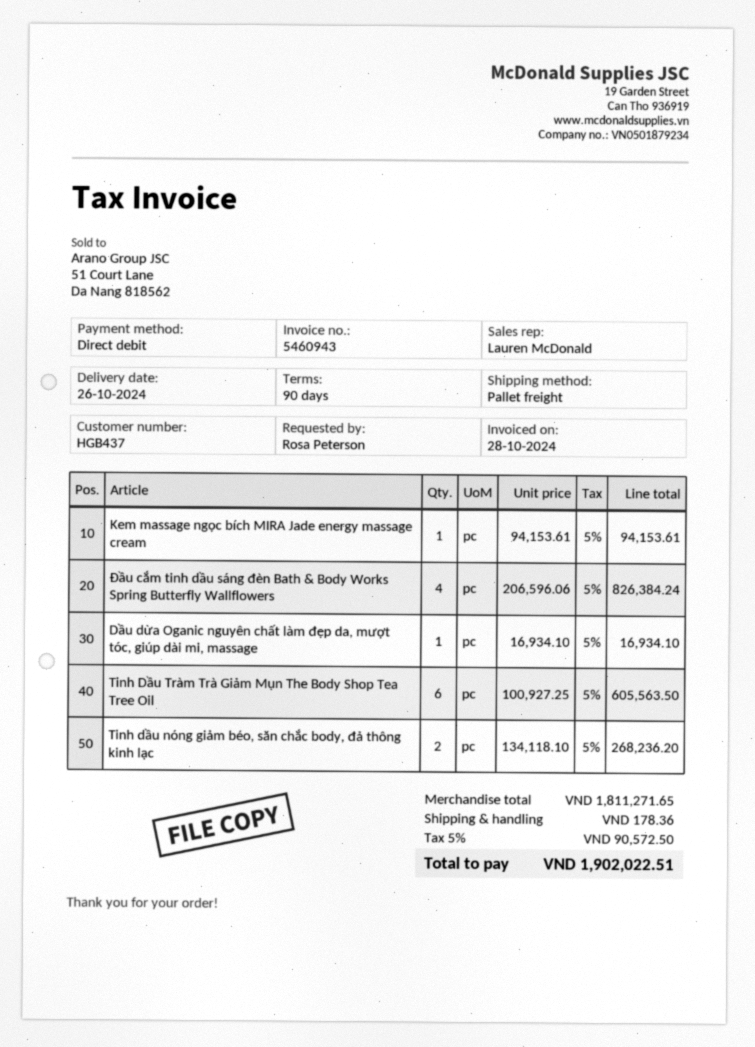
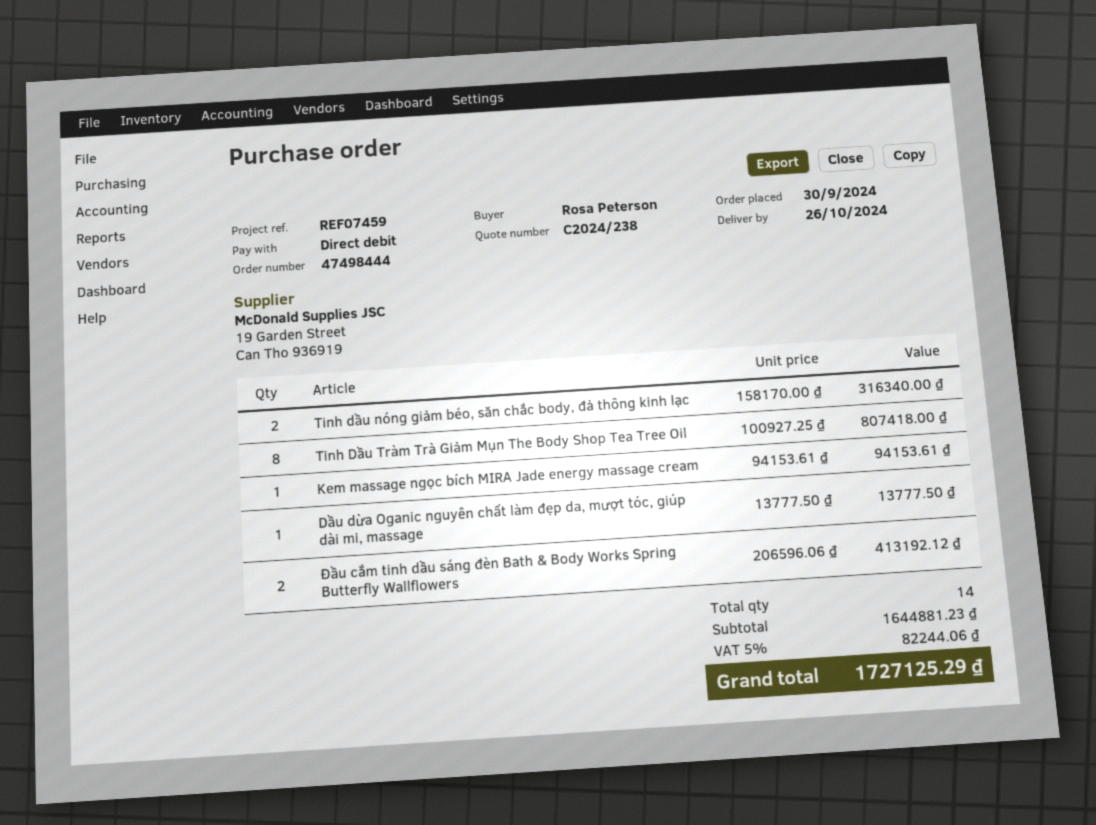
Đầu cắm tinh dầu sáng đèn Bath & Body Works Spring Butterfly Wallflowers: 4 x 206596.06 = 826384.24 -> 2 x 206596.06 = 413192.12
Dầu dừa Oganic nguyên chất làm đẹp da, mượt tóc, giúp dài mi, massage: 1 x 16934.10 = 16934.10 -> 1 x 13777.50 = 13777.50
Tinh Dầu Tràm Trà Giảm Mụn The Body Shop Tea Tree Oil: 6 x 100927.25 = 605563.50 -> 8 x 100927.25 = 807418.00
Tinh dầu nóng giảm béo, săn chắc body, đả thông kinh lạc: 2 x 134118.10 = 268236.20 -> 2 x 158170.00 = 316340.00
subtotal: 1811271.65 -> 1644881.23
shipping: 178.36 -> none
tax: 5% = 90572.50 -> 5% = 82244.06
total: 1902022.51 -> 1727125.29

